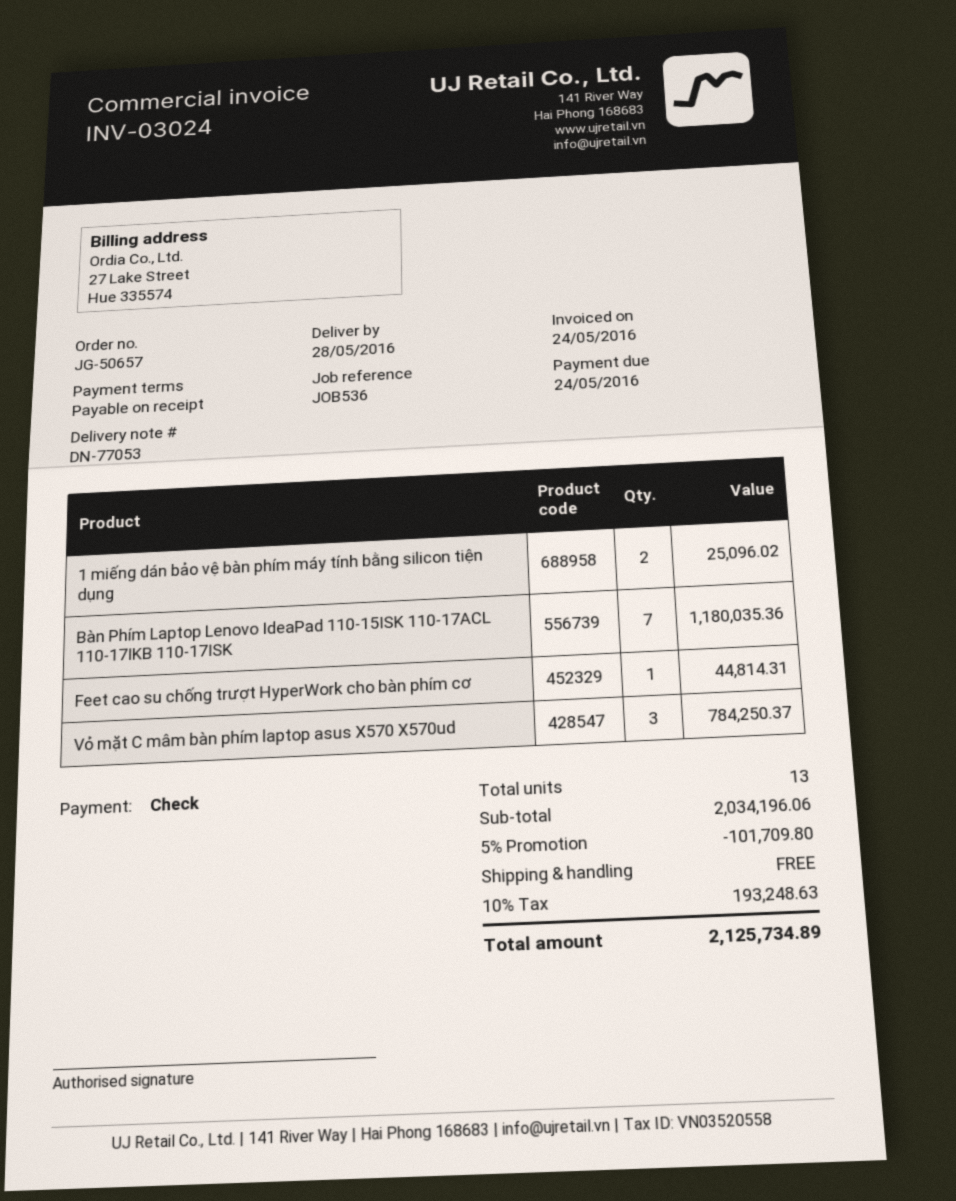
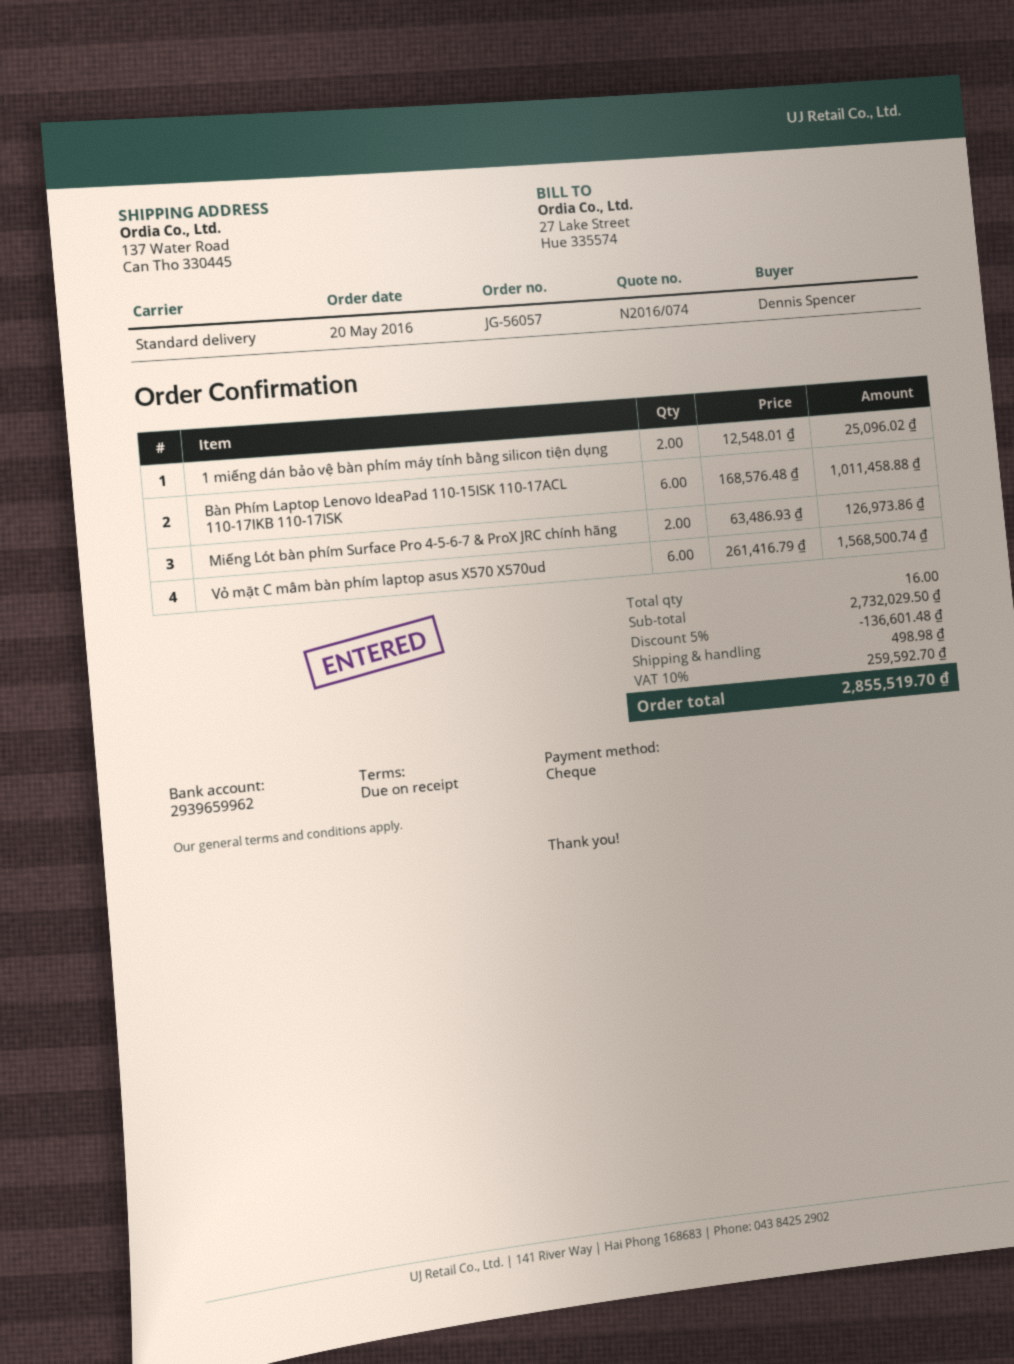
order number: JG-50657 -> JG-56057
Bàn Phím Laptop Lenovo IdeaPad 110-15ISK 110-17ACL 110-17IKB 110-17ISK: 7 for 1180035.36 -> 6 for 1011458.88
Feet cao su chống trượt HyperWork cho bàn phím cơ: 1 for 44814.31 -> none
Vỏ mặt C mâm bàn phím laptop asus X570 X570ud: 3 for 784250.37 -> 6 for 1568500.74
Miếng Lót bàn phím Surface Pro 4-5-6-7 & ProX JRC chính hãng: none -> 2 for 126973.86
total quantity: 13 -> 16
subtotal: 2034196.06 -> 2732029.50
discount: 5% = 101709.80 -> 5% = 136601.48
shipping: 0.00 -> 498.98
tax: 10% = 193248.63 -> 10% = 259592.70
total: 2125734.89 -> 2855519.70

